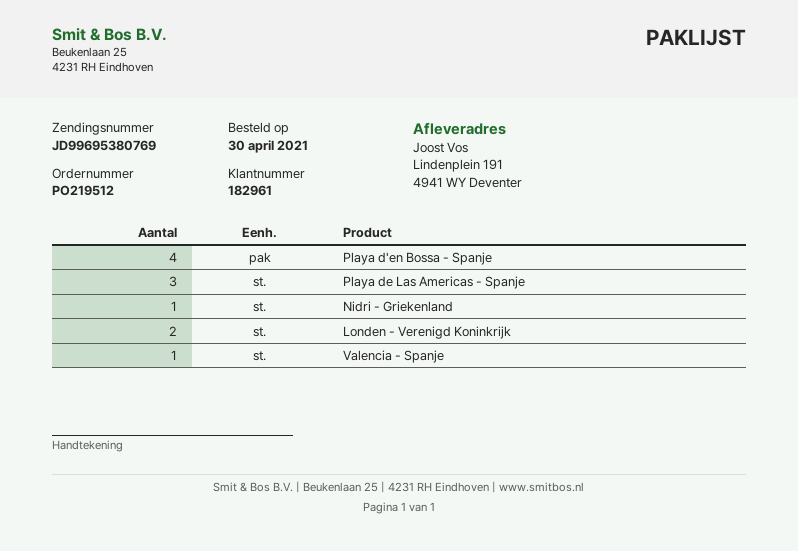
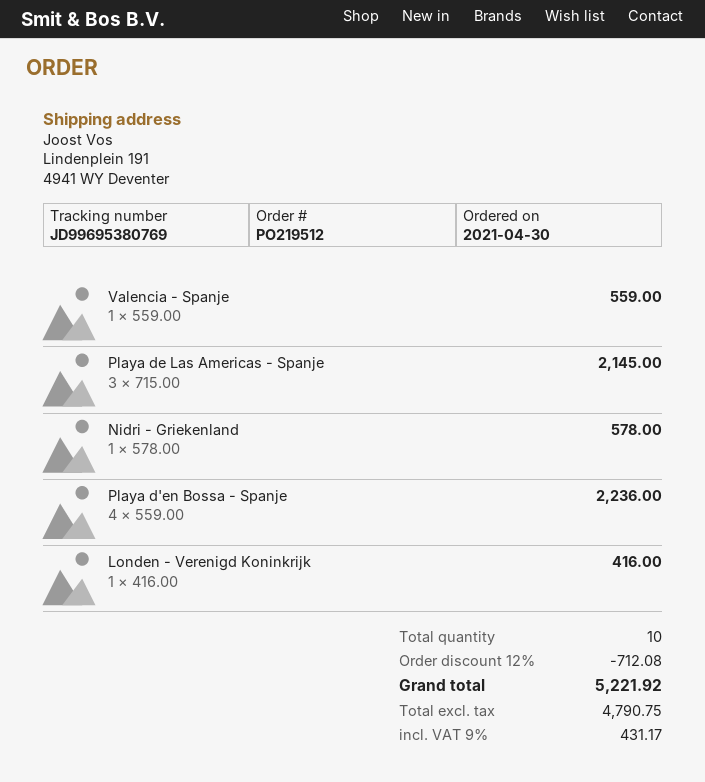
Londen - Verenigd Koninkrijk: 2 -> 1

